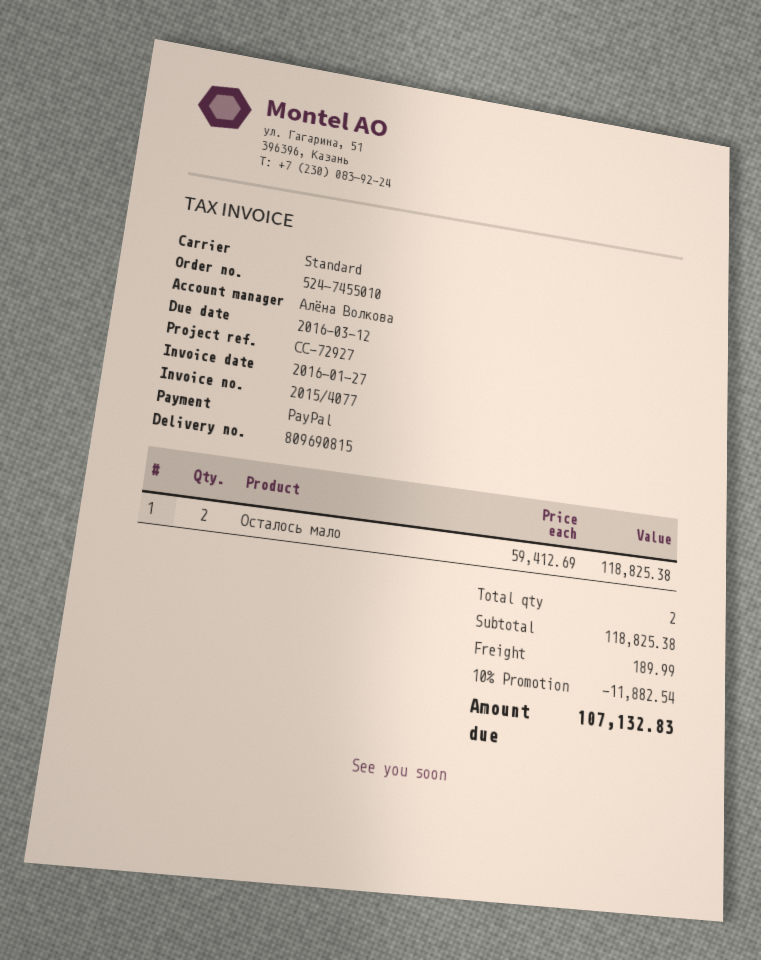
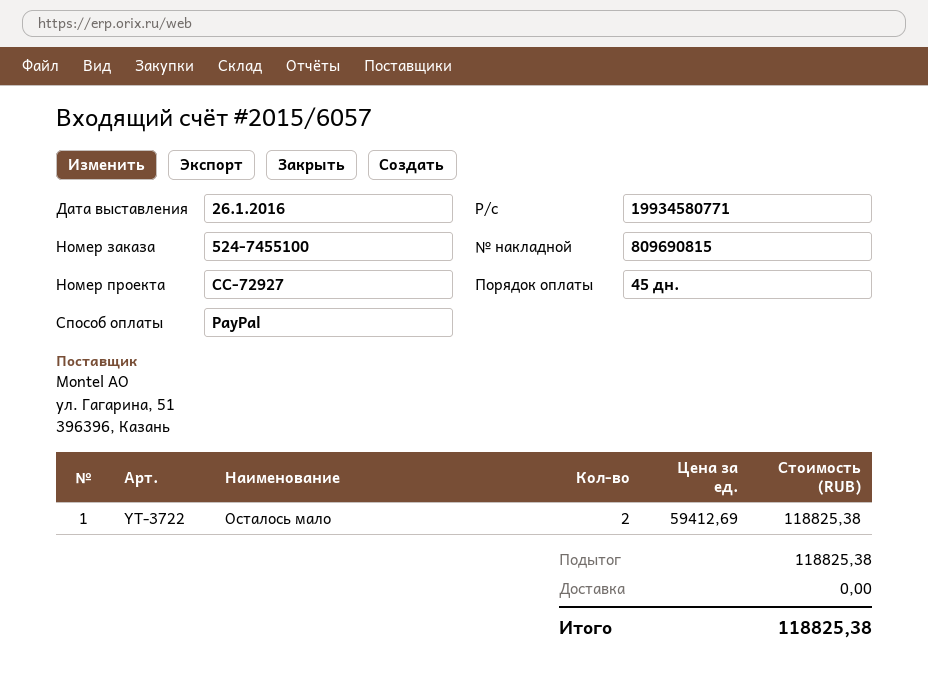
order number: 524-7455010 -> 524-7455100
invoice number: 2015/4077 -> 2015/6057
invoice date: 2016-01-27 -> 2016-01-26
discount: 10% = 11882.54 -> none
shipping: 189.99 -> 0.00
total: 107132.83 -> 118825.38

